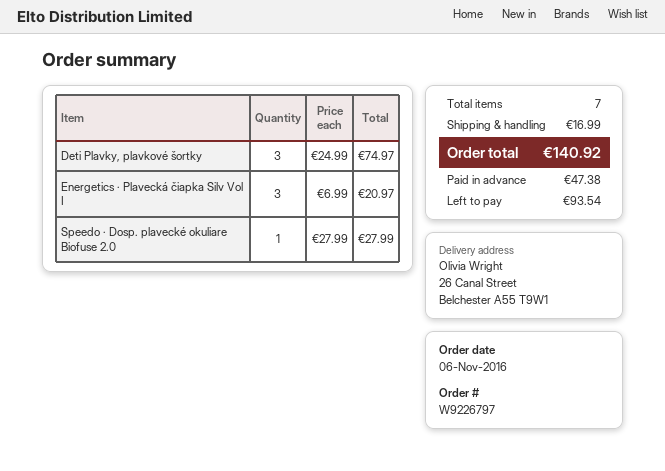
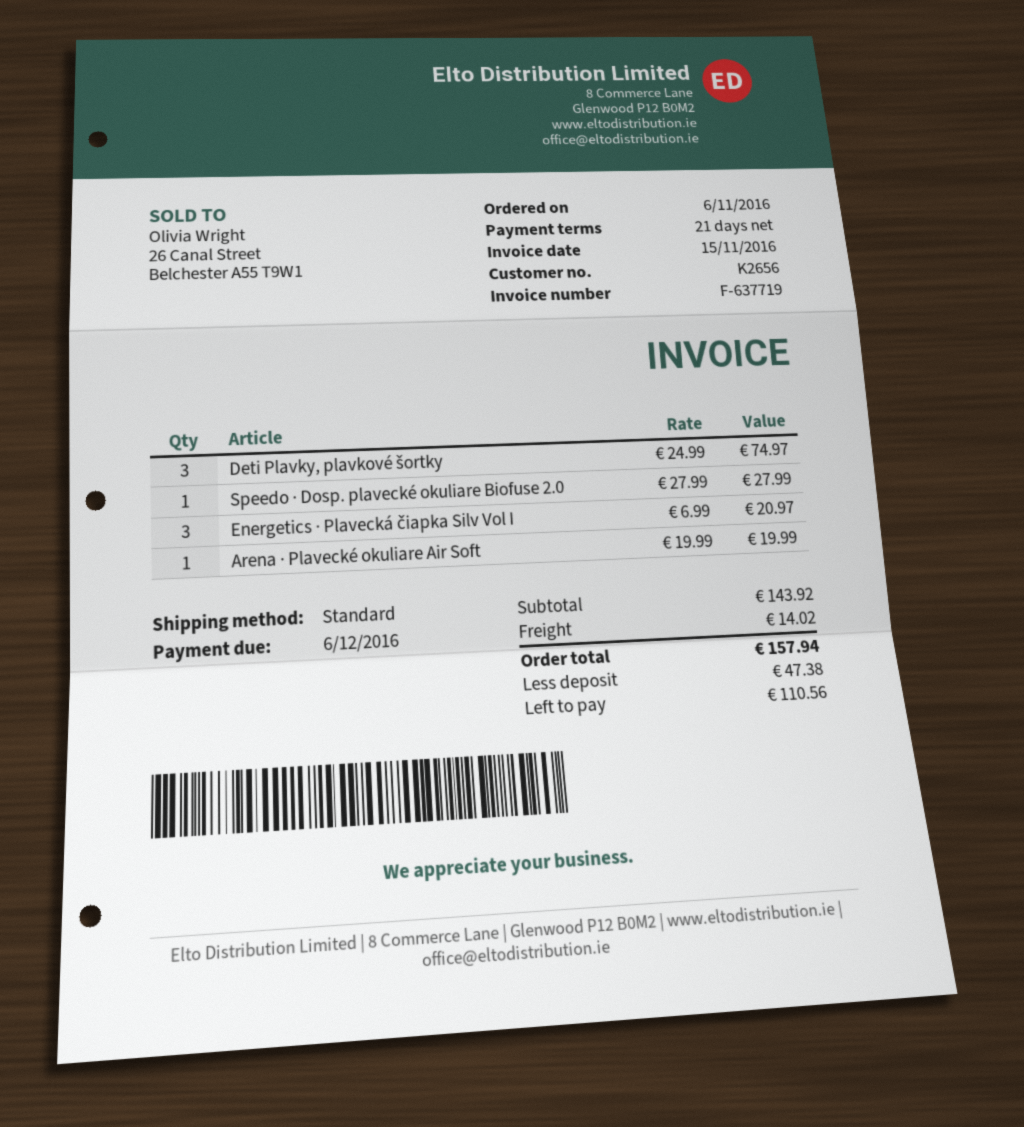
Arena · Plavecké okuliare Air Soft: none -> 1 x 19.99 = 19.99
shipping: 16.99 -> 14.02
total: 140.92 -> 157.94
balance: 93.54 -> 110.56

